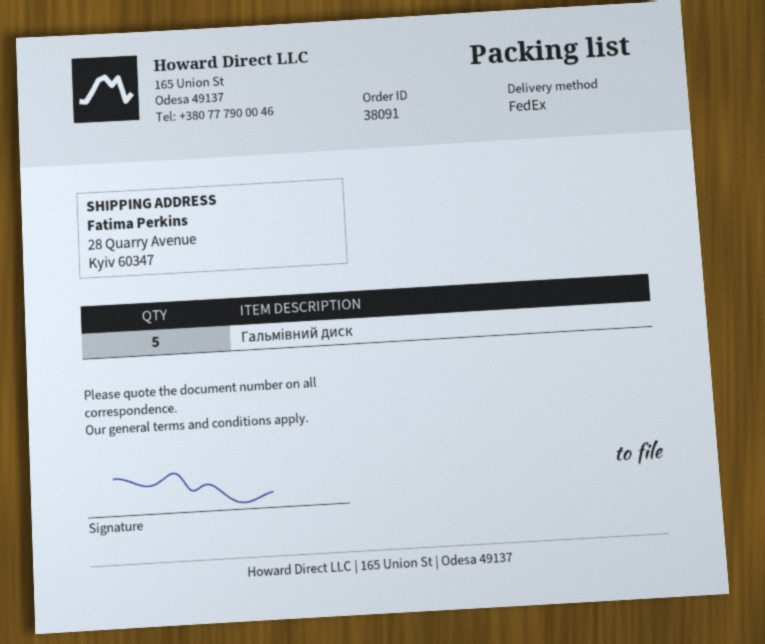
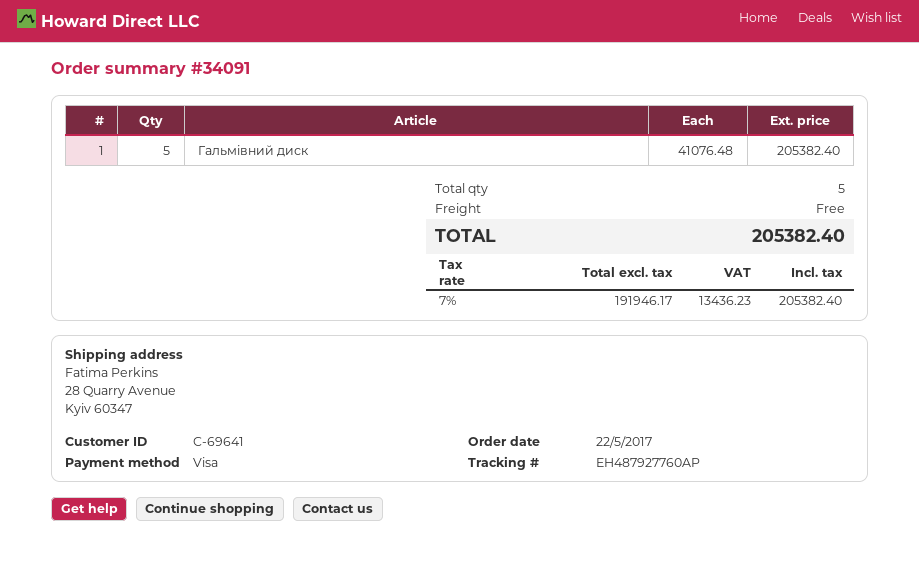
order number: 38091 -> 34091

